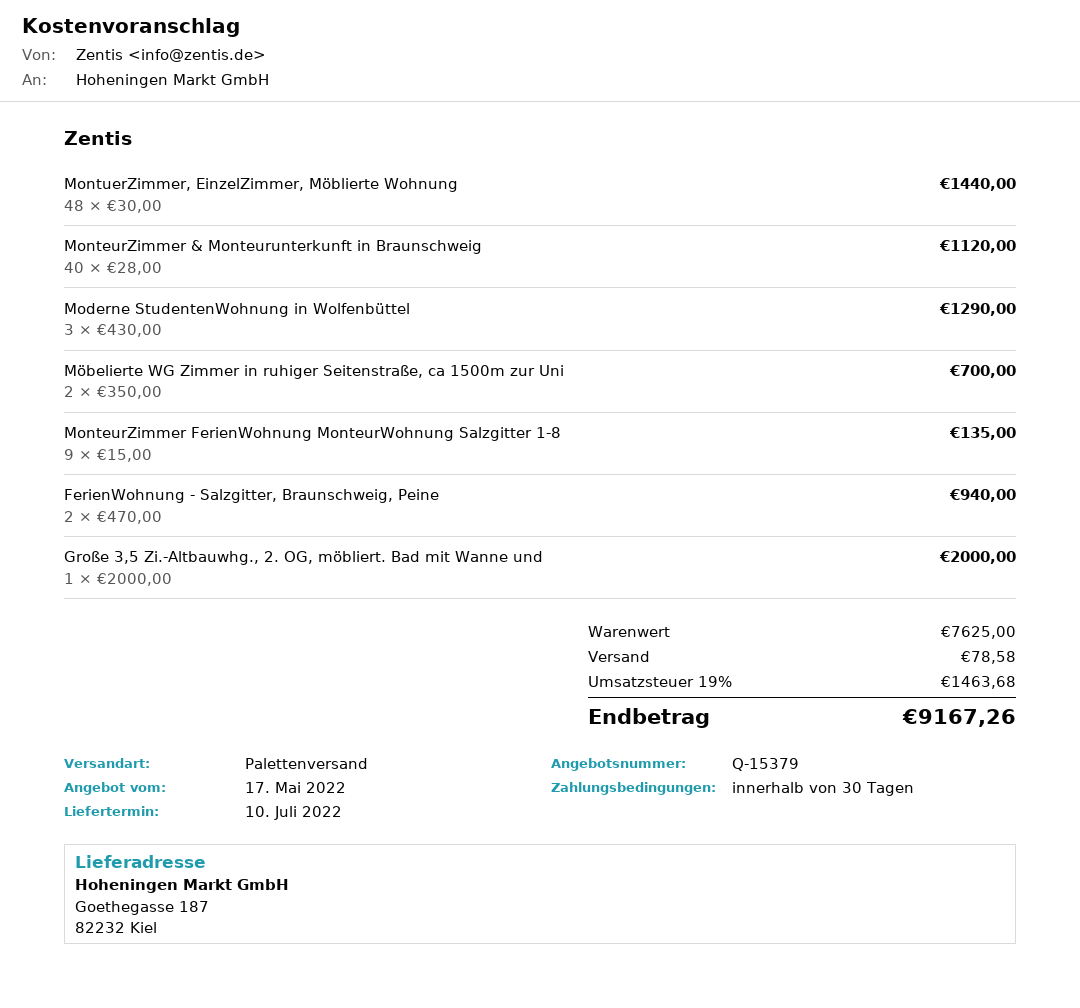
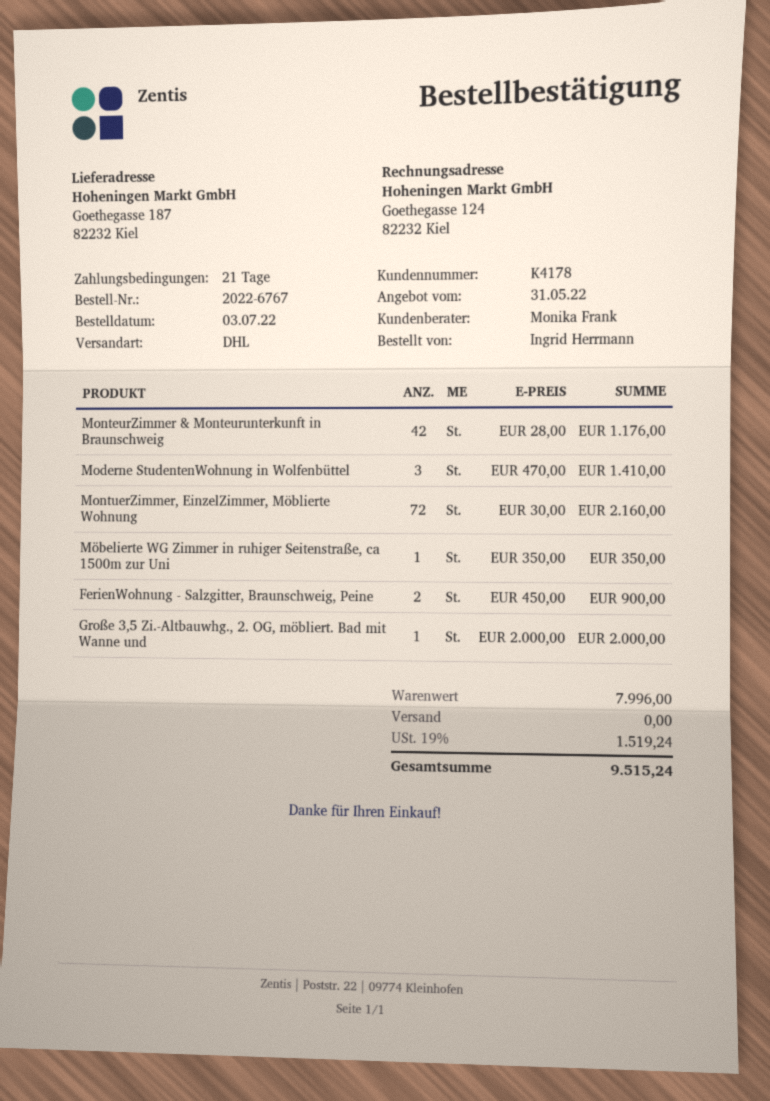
quote date: 2022-05-17 -> 2022-05-31
payment terms: 30 days -> 21 days
shipping method: pallet freight -> DHL
MontuerZimmer, EinzelZimmer, Möblierte Wohnung: 48 x 30.00 = 1440.00 -> 72 x 30.00 = 2160.00
MonteurZimmer & Monteurunterkunft in Braunschweig: 40 x 28.00 = 1120.00 -> 42 x 28.00 = 1176.00
Moderne StudentenWohnung in Wolfenbüttel: 3 x 430.00 = 1290.00 -> 3 x 470.00 = 1410.00
Möbelierte WG Zimmer in ruhiger Seitenstraße, ca 1500m zur Uni: 2 x 350.00 = 700.00 -> 1 x 350.00 = 350.00
MonteurZimmer FerienWohnung MonteurWohnung Salzgitter 1-8: 9 x 15.00 = 135.00 -> none
FerienWohnung - Salzgitter, Braunschweig, Peine: 2 x 470.00 = 940.00 -> 2 x 450.00 = 900.00
subtotal: 7625.00 -> 7996.00
shipping: 78.58 -> 0.00
tax: 19% = 1463.68 -> 19% = 1519.24
total: 9167.26 -> 9515.24

